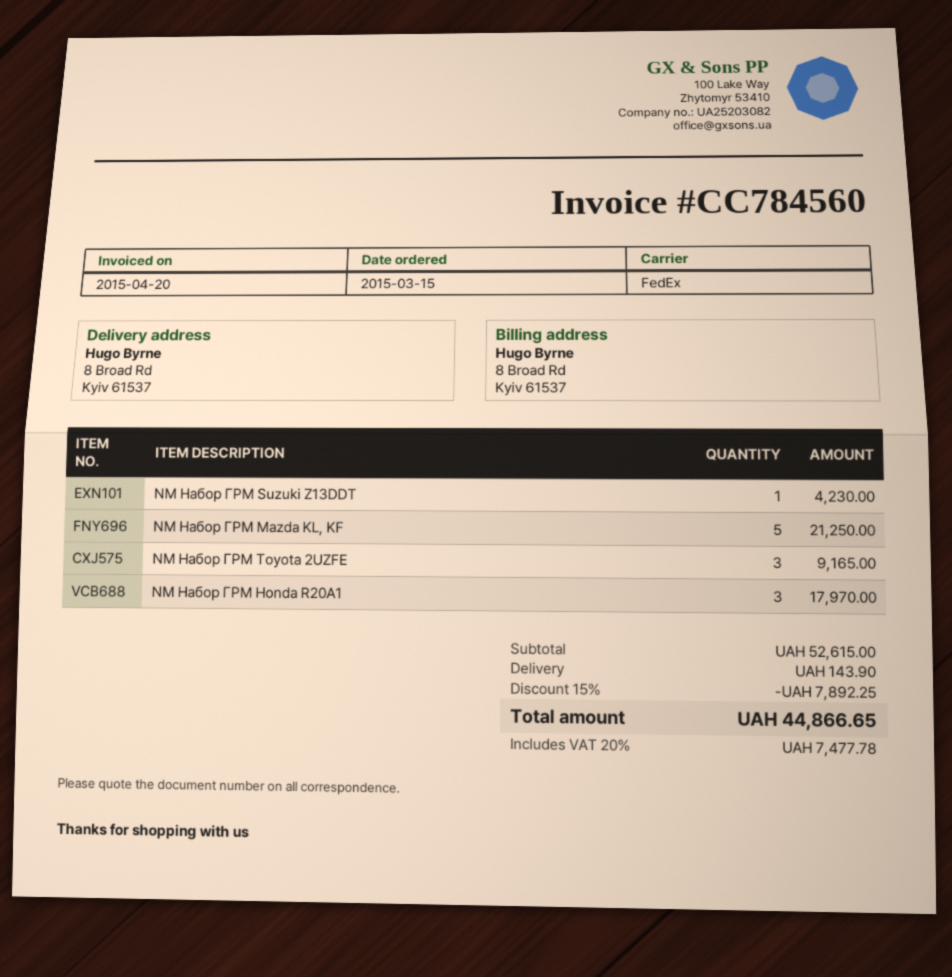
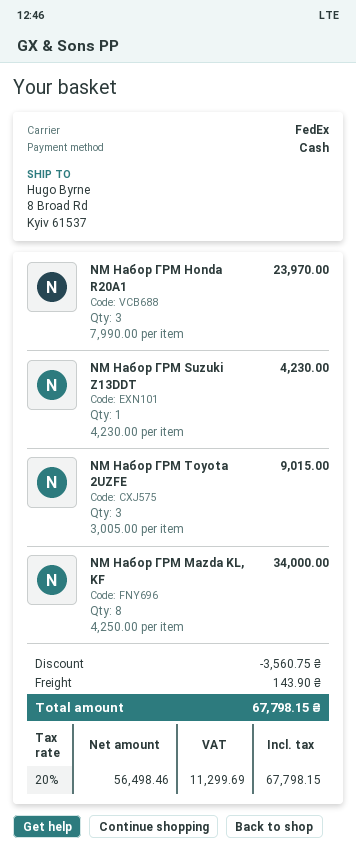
NM Набор ГРМ Mazda KL, KF: 5 for 21250.00 -> 8 for 34000.00
NM Набор ГРМ Toyota 2UZFE: 3 for 9165.00 -> 3 for 9015.00
NM Набор ГРМ Honda R20A1: 3 for 17970.00 -> 3 for 23970.00
discount: 7892.25 -> 3560.75
tax: 20% = 7477.78 -> 20% = 11299.69
total: 44866.65 -> 67798.15

